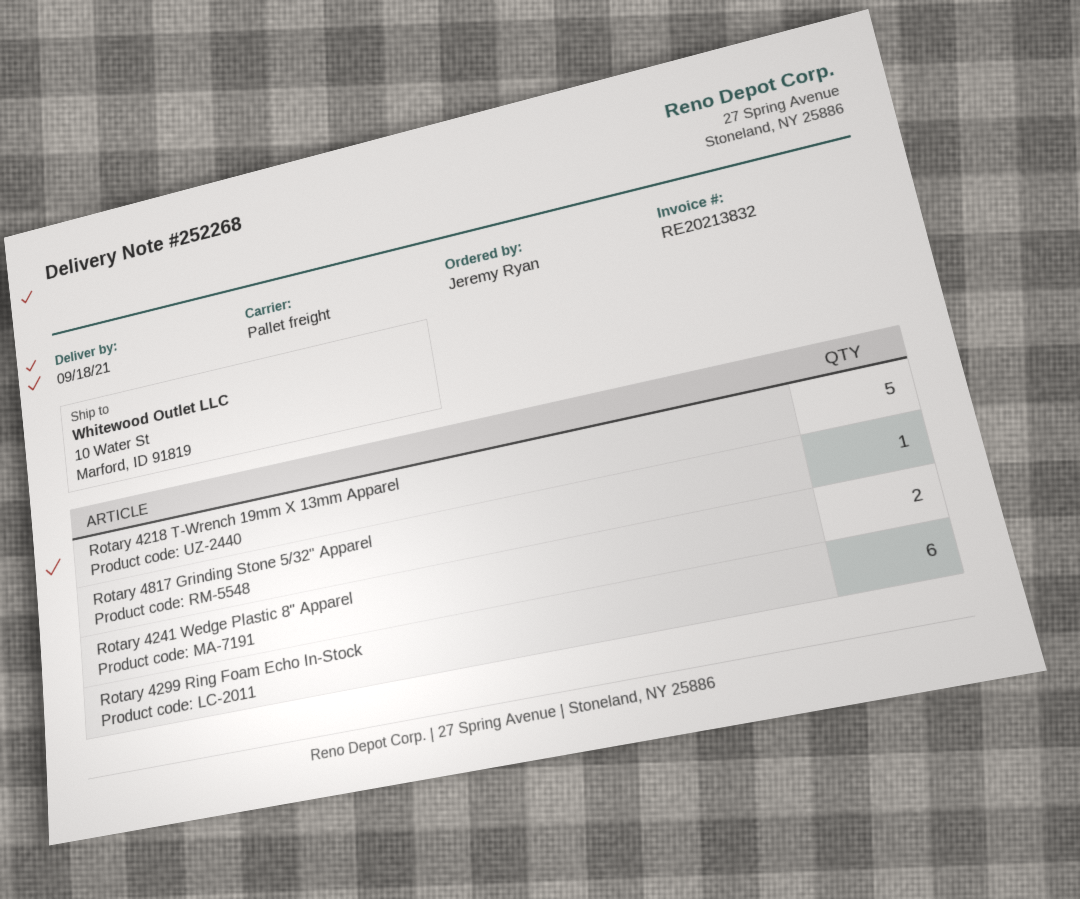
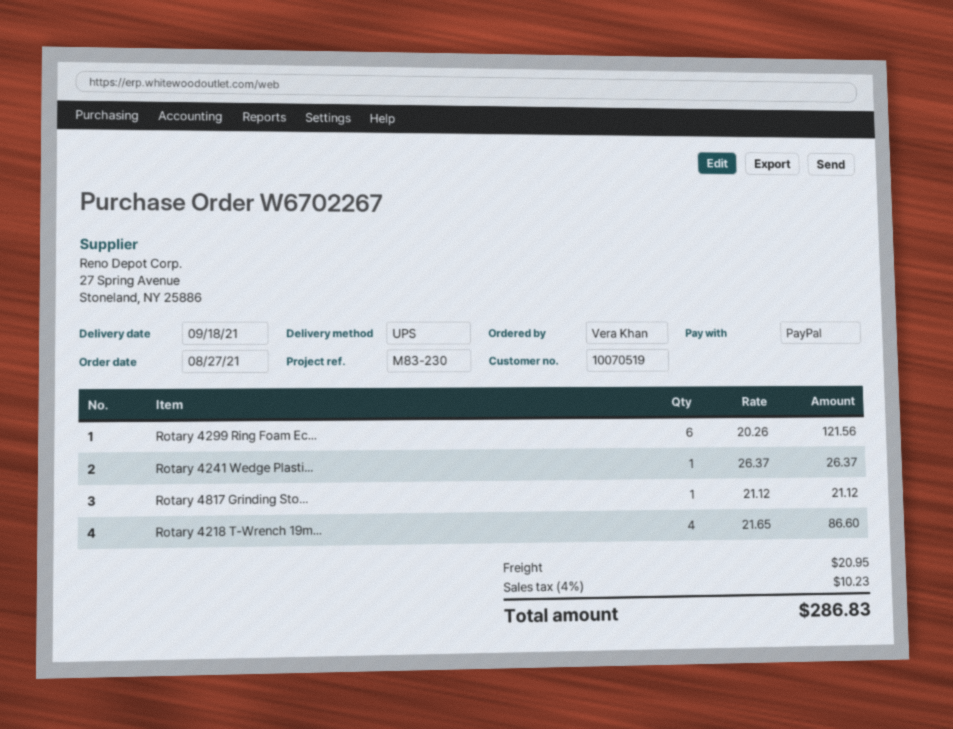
ordered by: Jeremy Ryan -> Vera Khan
shipping method: pallet freight -> UPS
Rotary 4218 T-Wrench 19mm X 13mm Apparel: 5 -> 4
Rotary 4241 Wedge Plastic 8" Apparel: 2 -> 1

